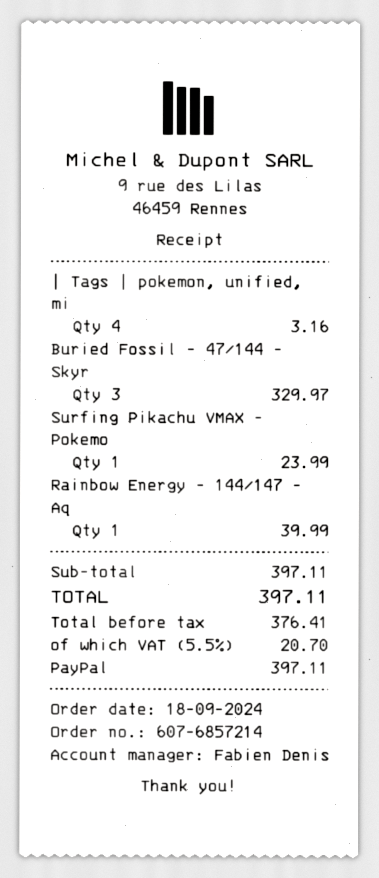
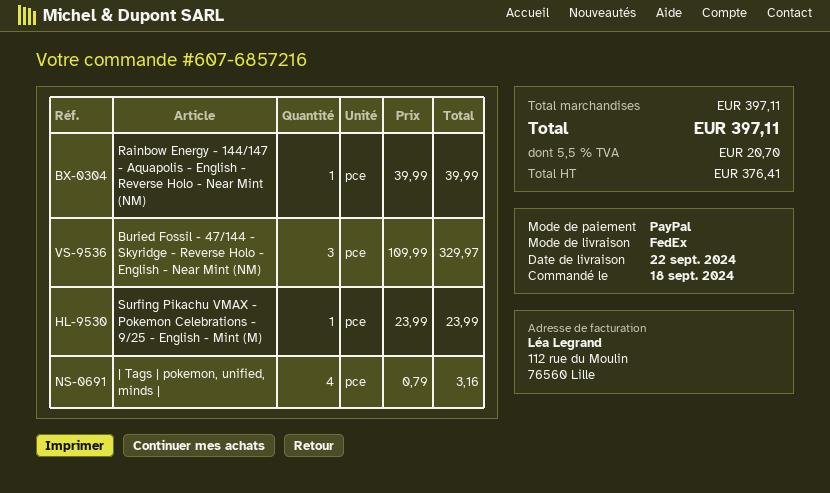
order number: 607-6857214 -> 607-6857216

